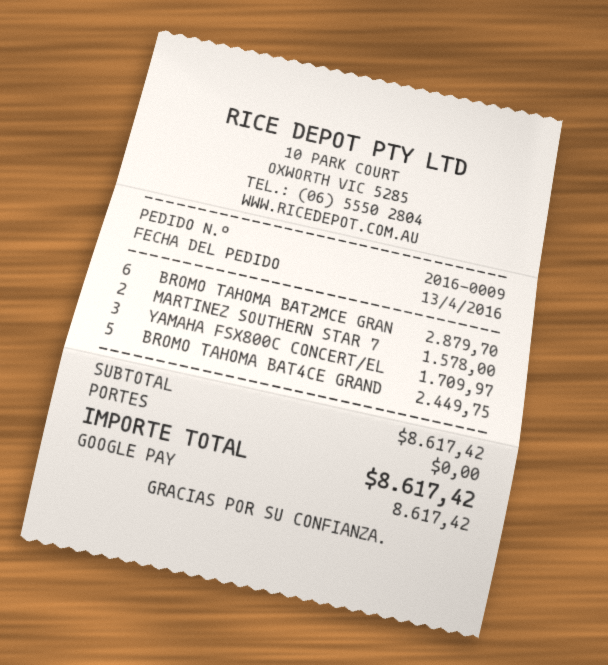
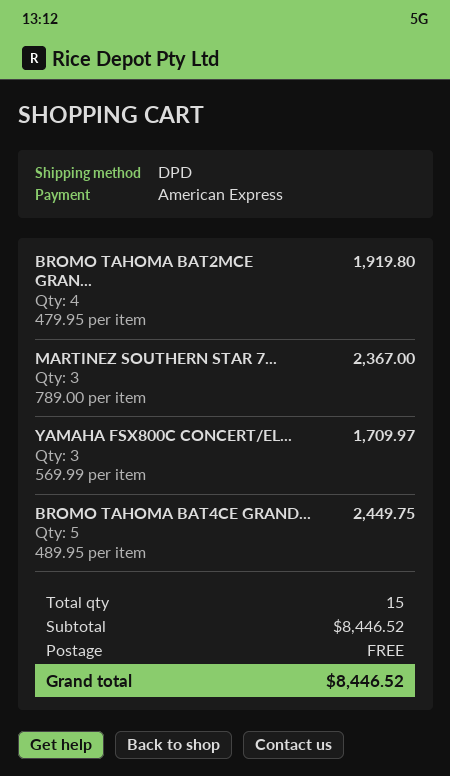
payment method: Google Pay -> American Express
BROMO TAHOMA BAT2MCE GRAN: 6 for 2879.70 -> 4 for 1919.80
MARTINEZ SOUTHERN STAR 7: 2 for 1578.00 -> 3 for 2367.00
subtotal: 8617.42 -> 8446.52
total: 8617.42 -> 8446.52

